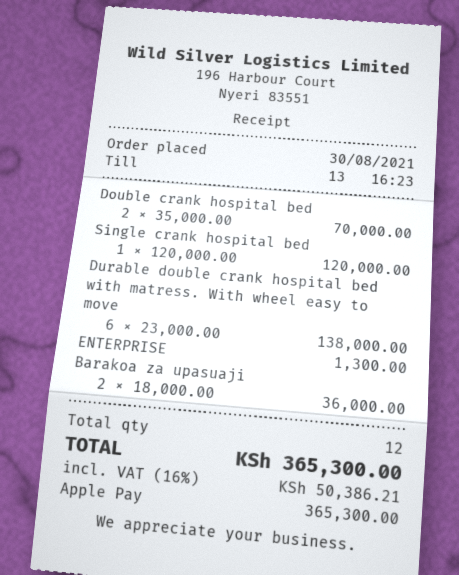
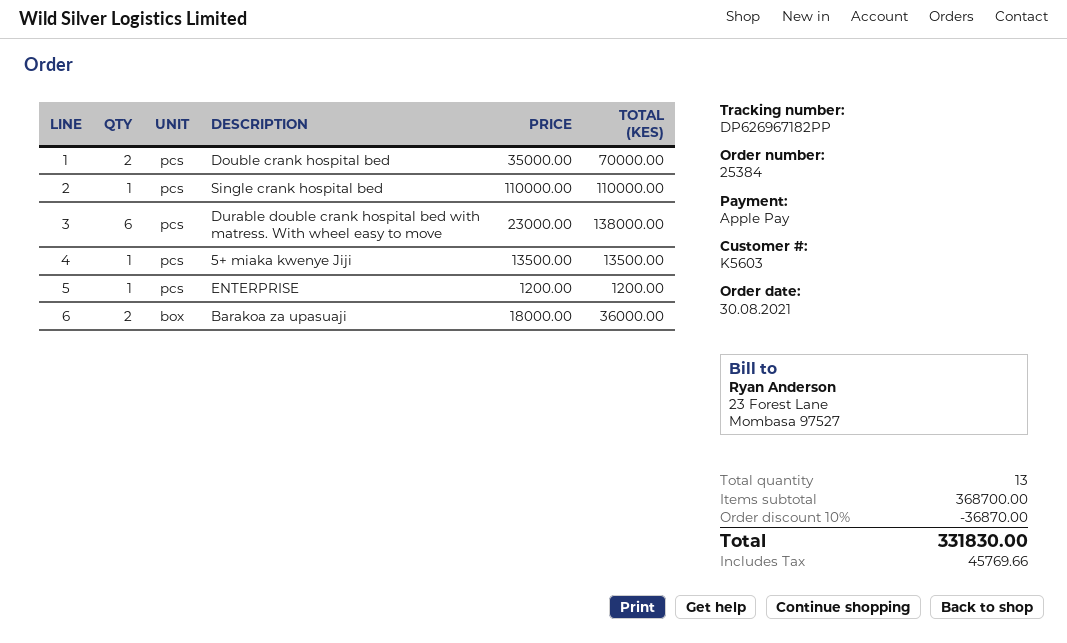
Single crank hospital bed: 1 x 120000.00 = 120000.00 -> 1 x 110000.00 = 110000.00
ENTERPRISE: 1 x 1300.00 = 1300.00 -> 1 x 1200.00 = 1200.00
5+ miaka kwenye Jiji: none -> 1 x 13500.00 = 13500.00
total quantity: 12 -> 13
discount: none -> 10% = 36870.00
tax: 50386.21 -> 45769.66
total: 365300.00 -> 331830.00

